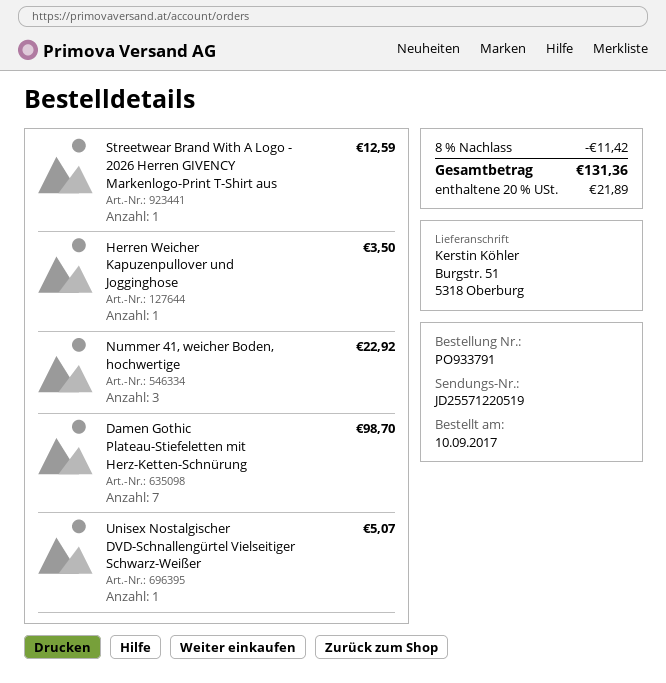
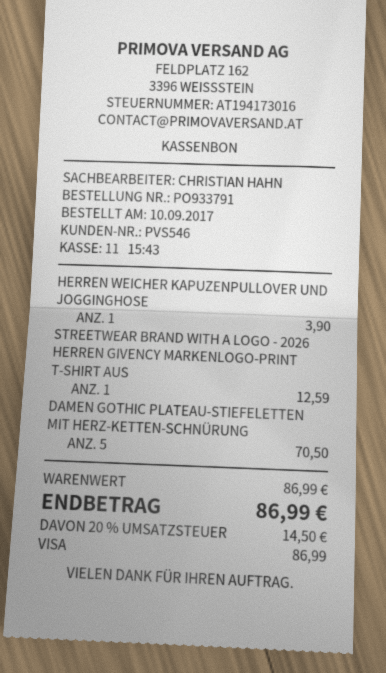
Herren Weicher Kapuzenpullover und Jogginghose: 1 for 3.50 -> 1 for 3.90
Nummer 41, weicher Boden, hochwertige: 3 for 22.92 -> none
Damen Gothic Plateau-Stiefeletten mit Herz-Ketten-Schnürung: 7 for 98.70 -> 5 for 70.50
Unisex Nostalgischer DVD-Schnallengürtel Vielseitiger Schwarz-Weißer: 1 for 5.07 -> none
discount: 8% = 11.42 -> none
tax: 20% = 21.89 -> 20% = 14.50
total: 131.36 -> 86.99

